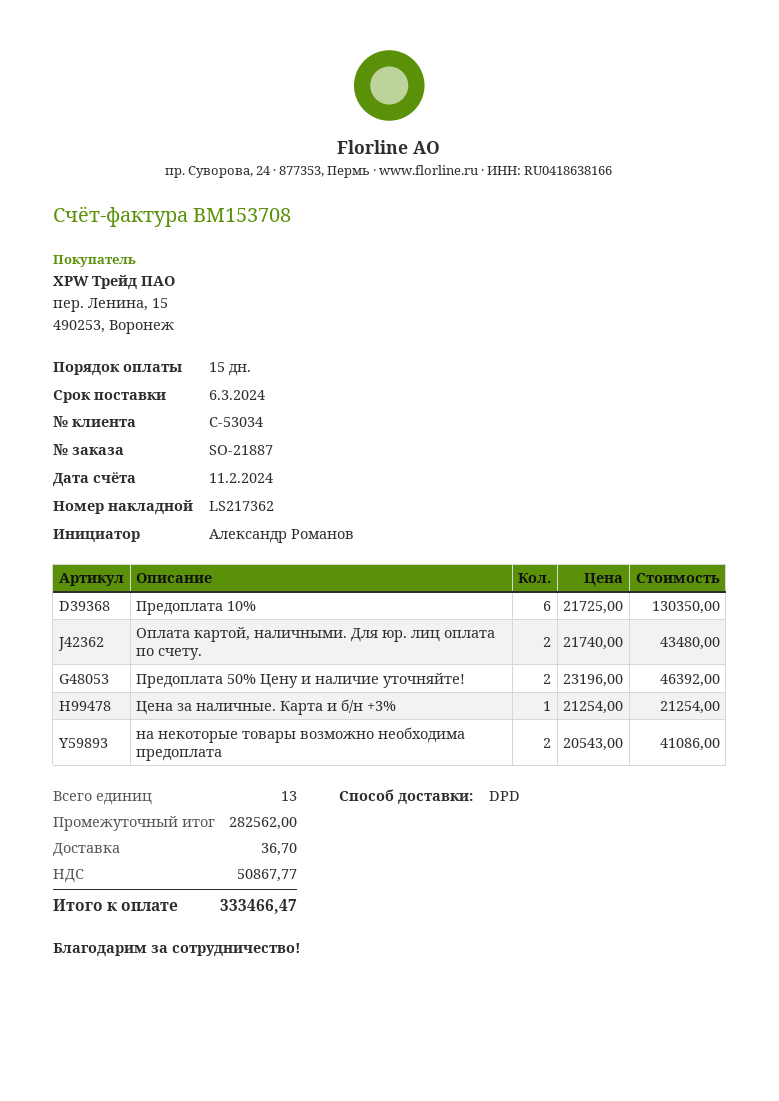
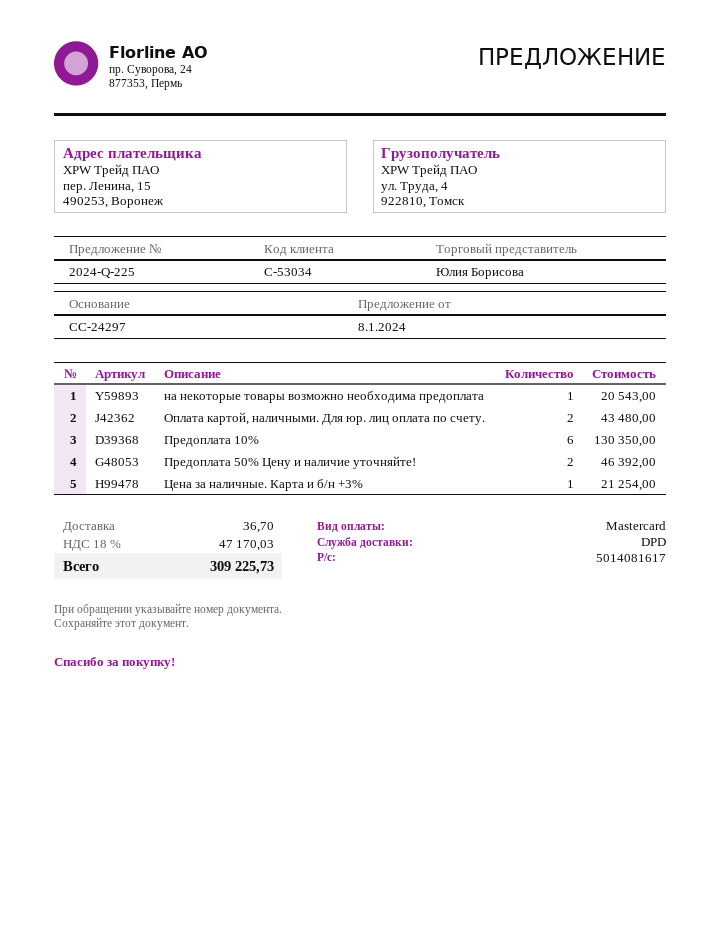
на некоторые товары возможно необходима предоплата: 2 for 41086.00 -> 1 for 20543.00
tax: 50867.77 -> 47170.03
total: 333466.47 -> 309225.73

